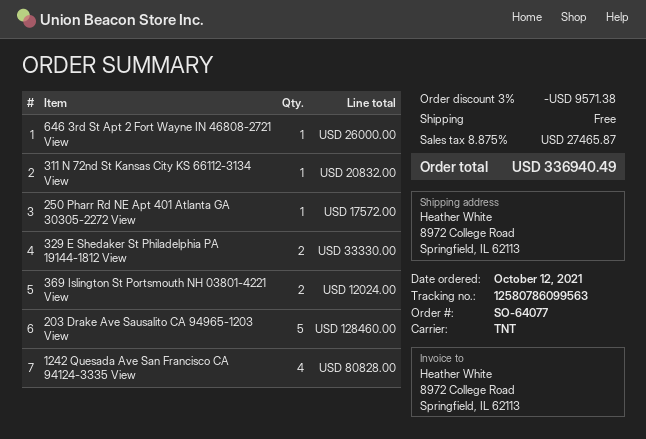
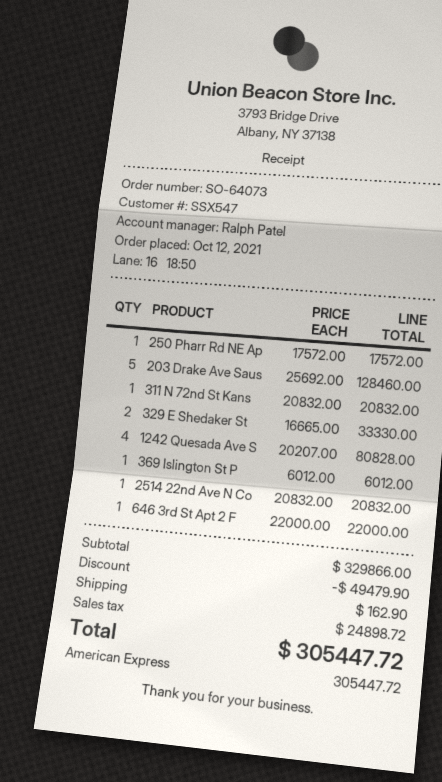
order number: SO-64077 -> SO-64073
646 3rd St Apt 2 Fort Wayne IN 46808-2721 View: 1 for 26000.00 -> 1 for 22000.00
369 Islington St Portsmouth NH 03801-4221 View: 2 for 12024.00 -> 1 for 6012.00
2514 22nd Ave N Co: none -> 1 for 20832.00
discount: 9571.38 -> 49479.90
shipping: 0.00 -> 162.90
tax: 27465.87 -> 24898.72
total: 336940.49 -> 305447.72

